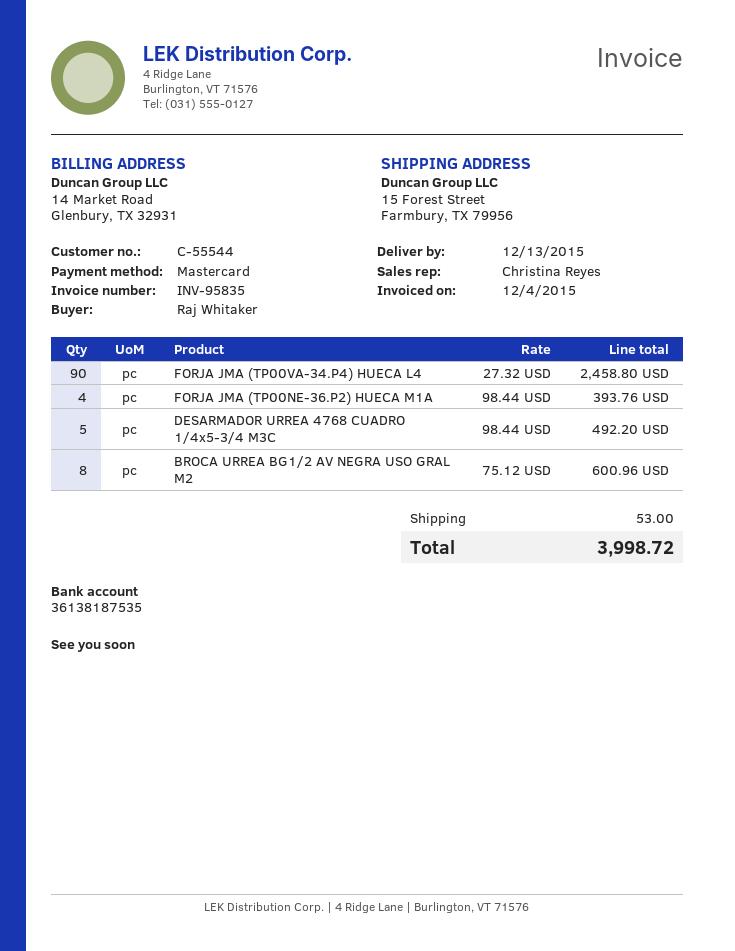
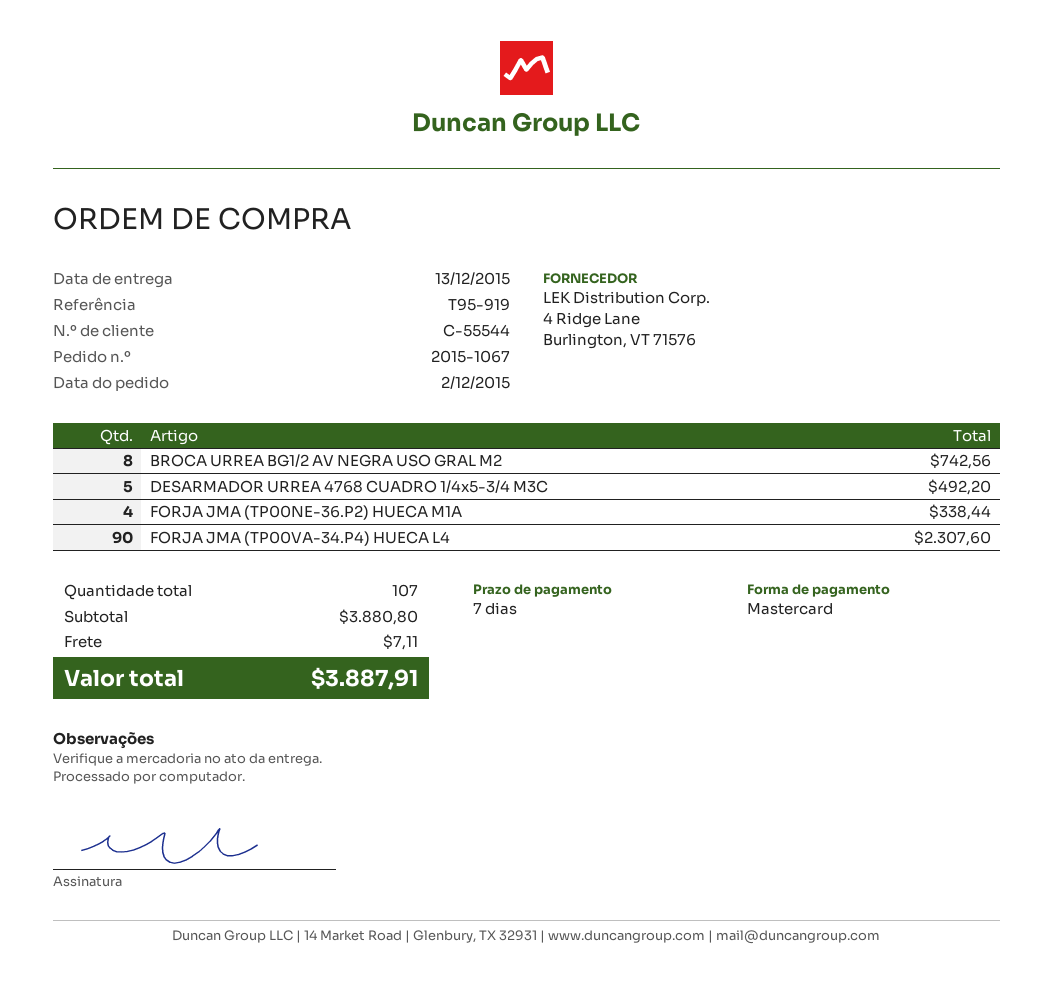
FORJA JMA (TP00VA-34.P4) HUECA L4: 90 for 2458.80 -> 90 for 2307.60
FORJA JMA (TP00NE-36.P2) HUECA M1A: 4 for 393.76 -> 4 for 338.44
BROCA URREA BG1/2 AV NEGRA USO GRAL M2: 8 for 600.96 -> 8 for 742.56
shipping: 53.00 -> 7.11
total: 3998.72 -> 3887.91

